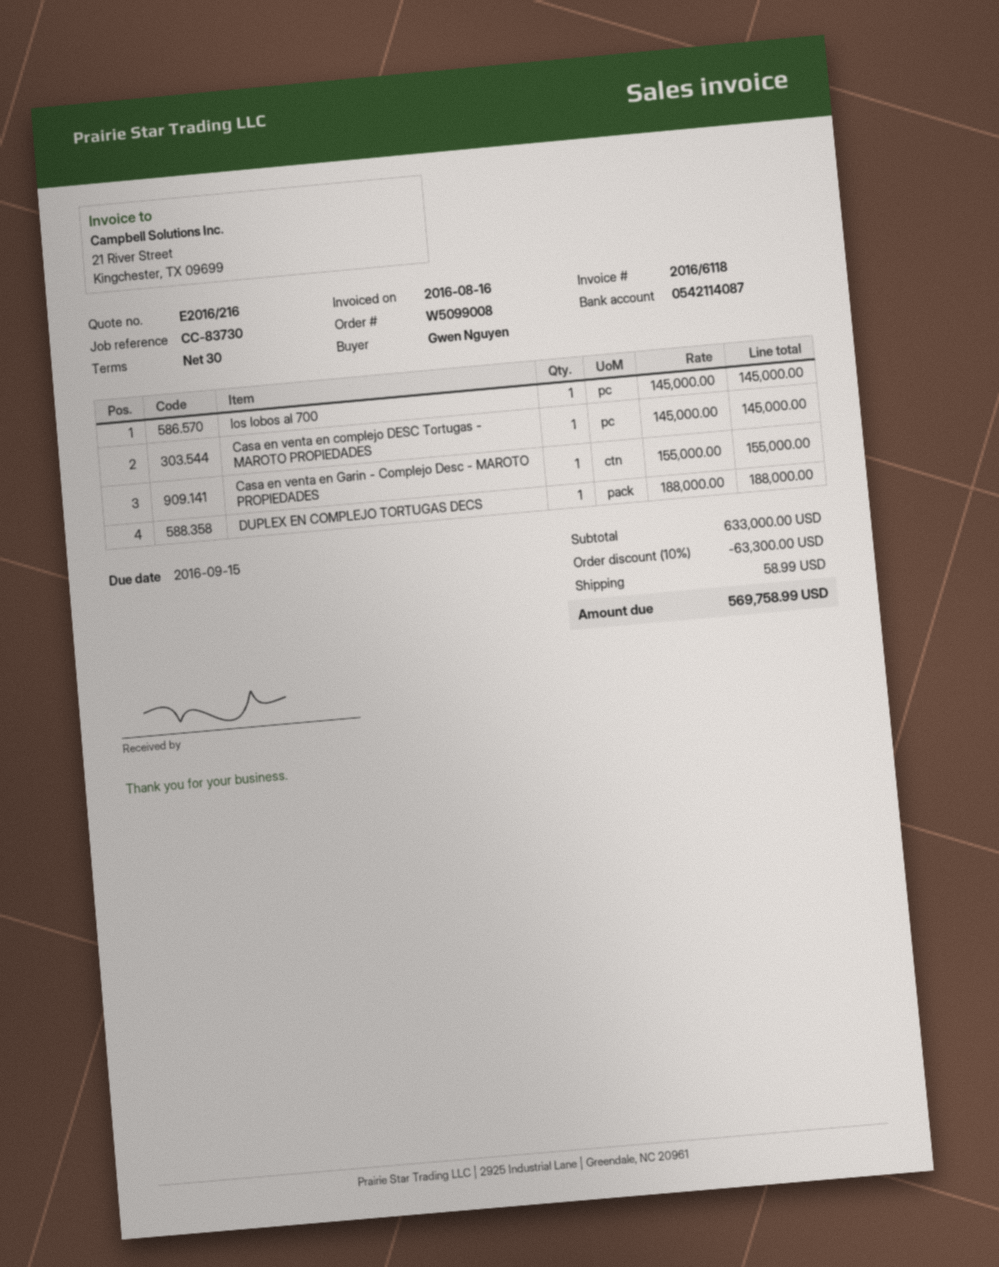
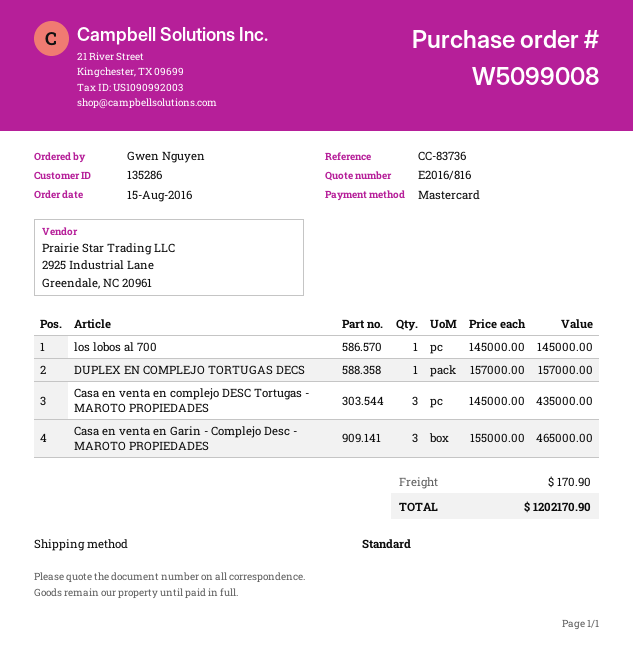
quote number: E2016/216 -> E2016/816
reference: CC-83730 -> CC-83736
Casa en venta en complejo DESC Tortugas - MAROTO PROPIEDADES: 1 x 145000.00 = 145000.00 -> 3 x 145000.00 = 435000.00
Casa en venta en Garin - Complejo Desc - MAROTO PROPIEDADES: 1 x 155000.00 = 155000.00 -> 3 x 155000.00 = 465000.00
DUPLEX EN COMPLEJO TORTUGAS DECS: 1 x 188000.00 = 188000.00 -> 1 x 157000.00 = 157000.00
discount: 10% = 63300.00 -> none
shipping: 58.99 -> 170.90
total: 569758.99 -> 1202170.90

